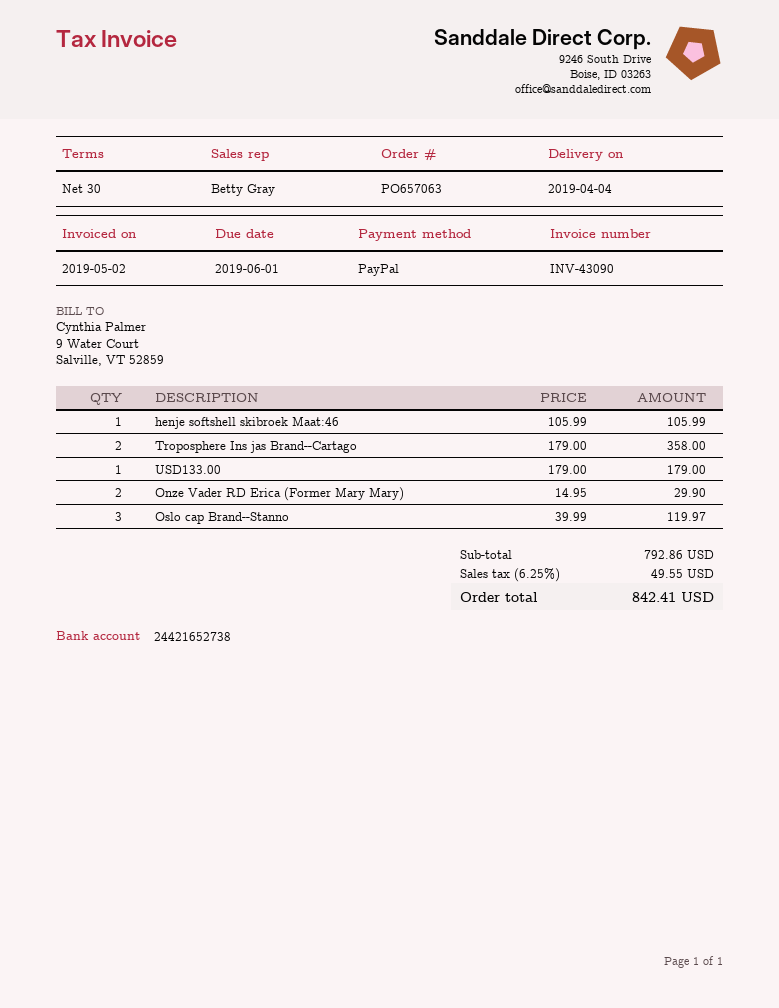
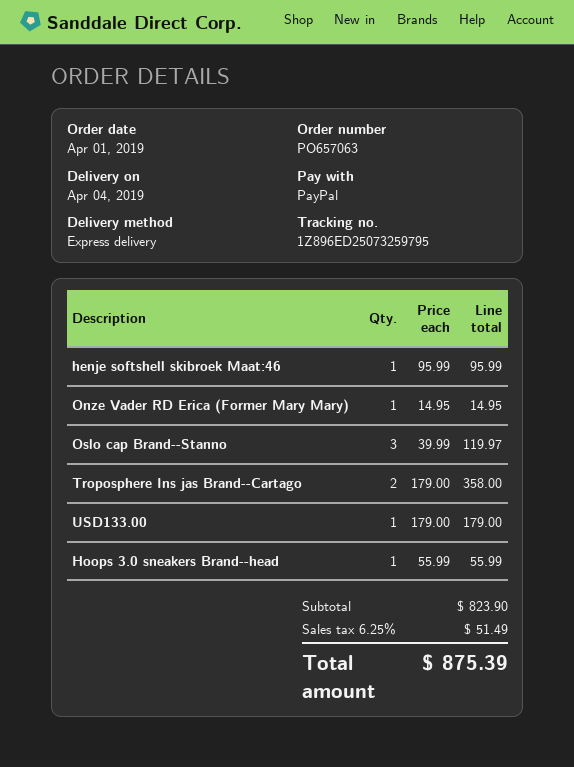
henje softshell skibroek Maat:46: 1 x 105.99 = 105.99 -> 1 x 95.99 = 95.99
Onze Vader RD Erica (Former Mary Mary): 2 x 14.95 = 29.90 -> 1 x 14.95 = 14.95
Hoops 3.0 sneakers Brand--head: none -> 1 x 55.99 = 55.99
subtotal: 792.86 -> 823.90
tax: 6.25% = 49.55 -> 6.25% = 51.49
total: 842.41 -> 875.39

